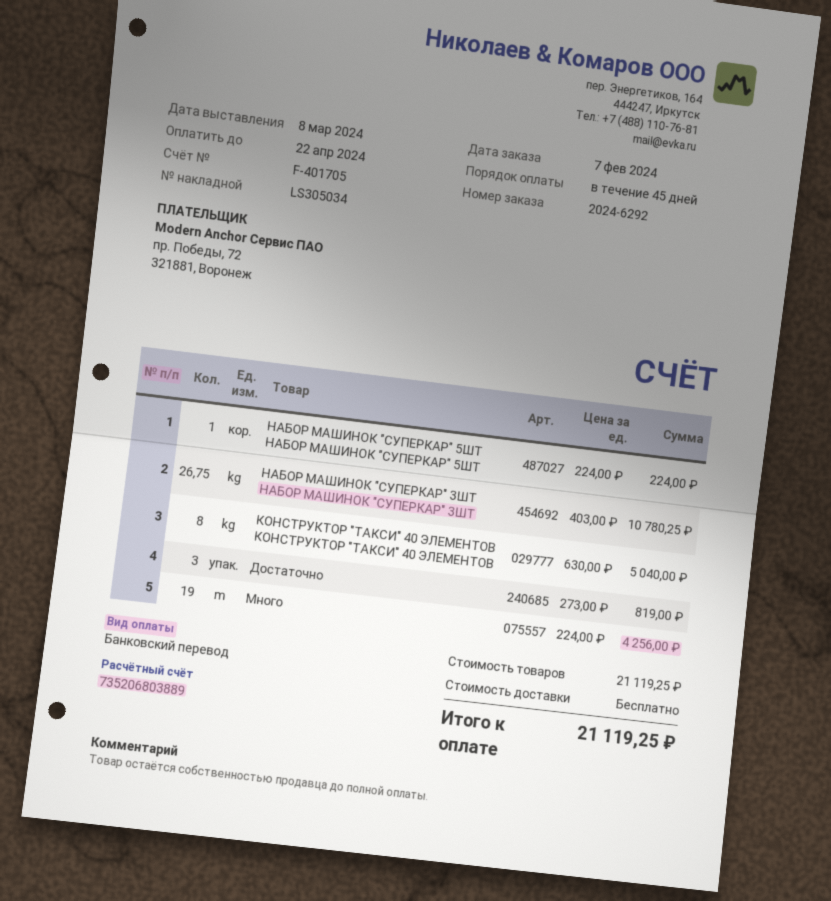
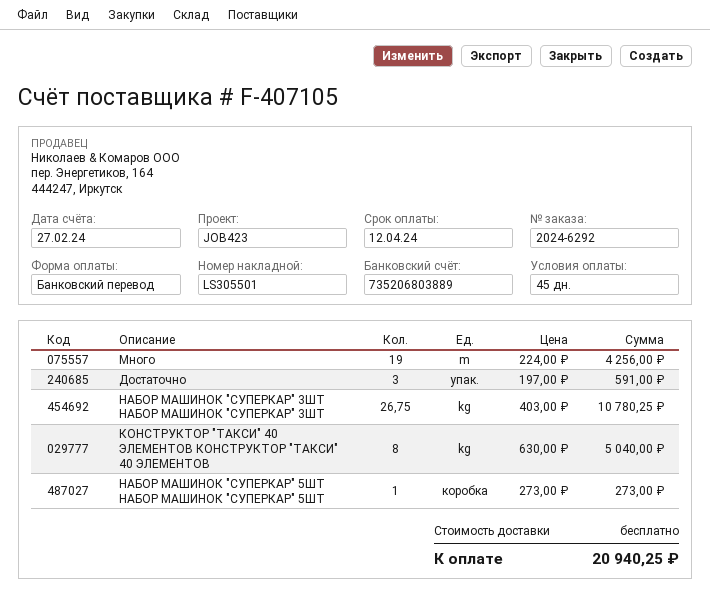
delivery note number: LS305034 -> LS305501
invoice number: F-401705 -> F-407105
invoice date: 2024-03-08 -> 2024-02-27
due date: 2024-04-22 -> 2024-04-12
НАБОР МАШИНОК "СУПЕРКАР" 5ШТ НАБОР МАШИНОК "СУПЕРКАР" 5ШТ: 1 x 224.00 = 224.00 -> 1 x 273.00 = 273.00
Достаточно: 3 x 273.00 = 819.00 -> 3 x 197.00 = 591.00
total: 21119.25 -> 20940.25

